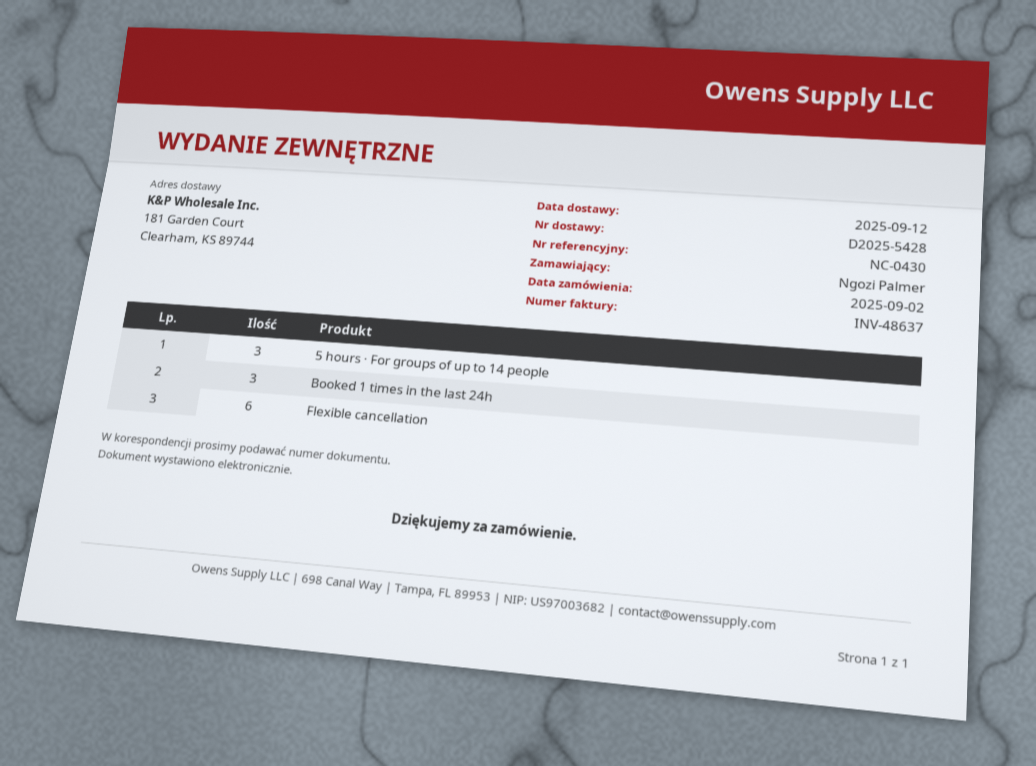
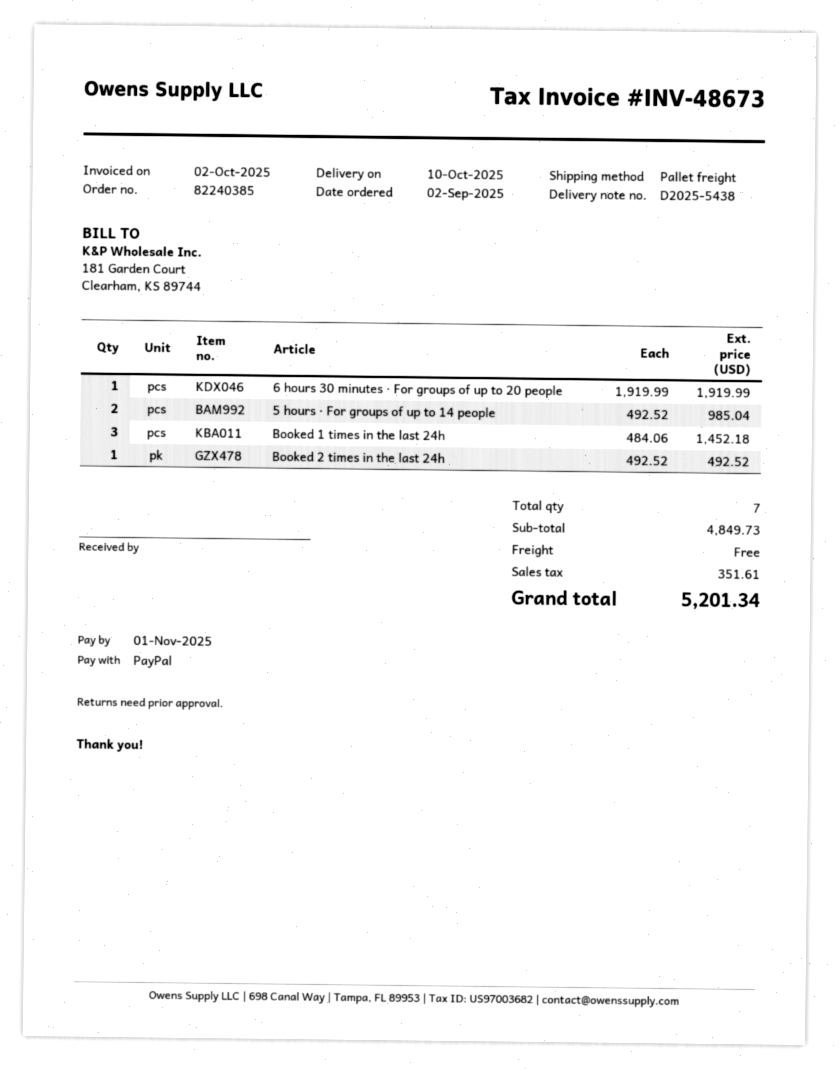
delivery note number: D2025-5428 -> D2025-5438
delivery date: 2025-09-12 -> 2025-10-10
invoice number: INV-48637 -> INV-48673
5 hours · For groups of up to 14 people: 3 -> 2
Flexible cancellation: 6 -> none
6 hours 30 minutes · For groups of up to 20 people: none -> 1
Booked 2 times in the last 24h: none -> 1

